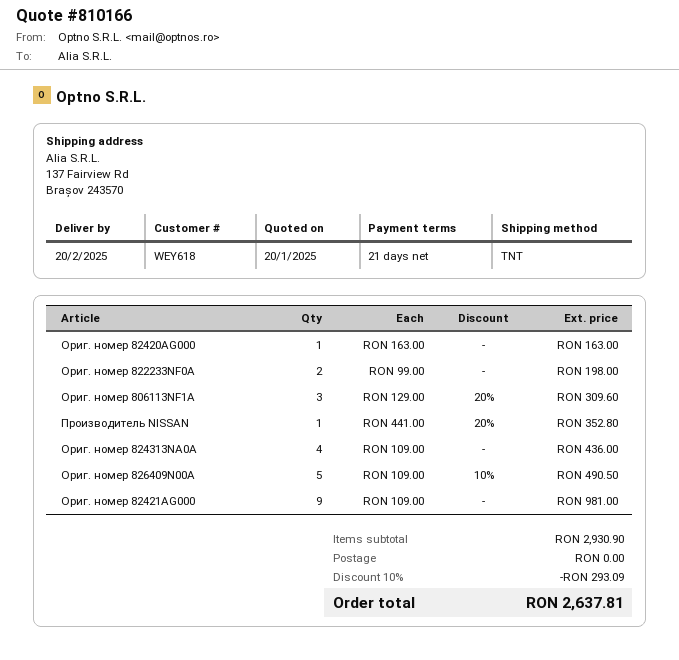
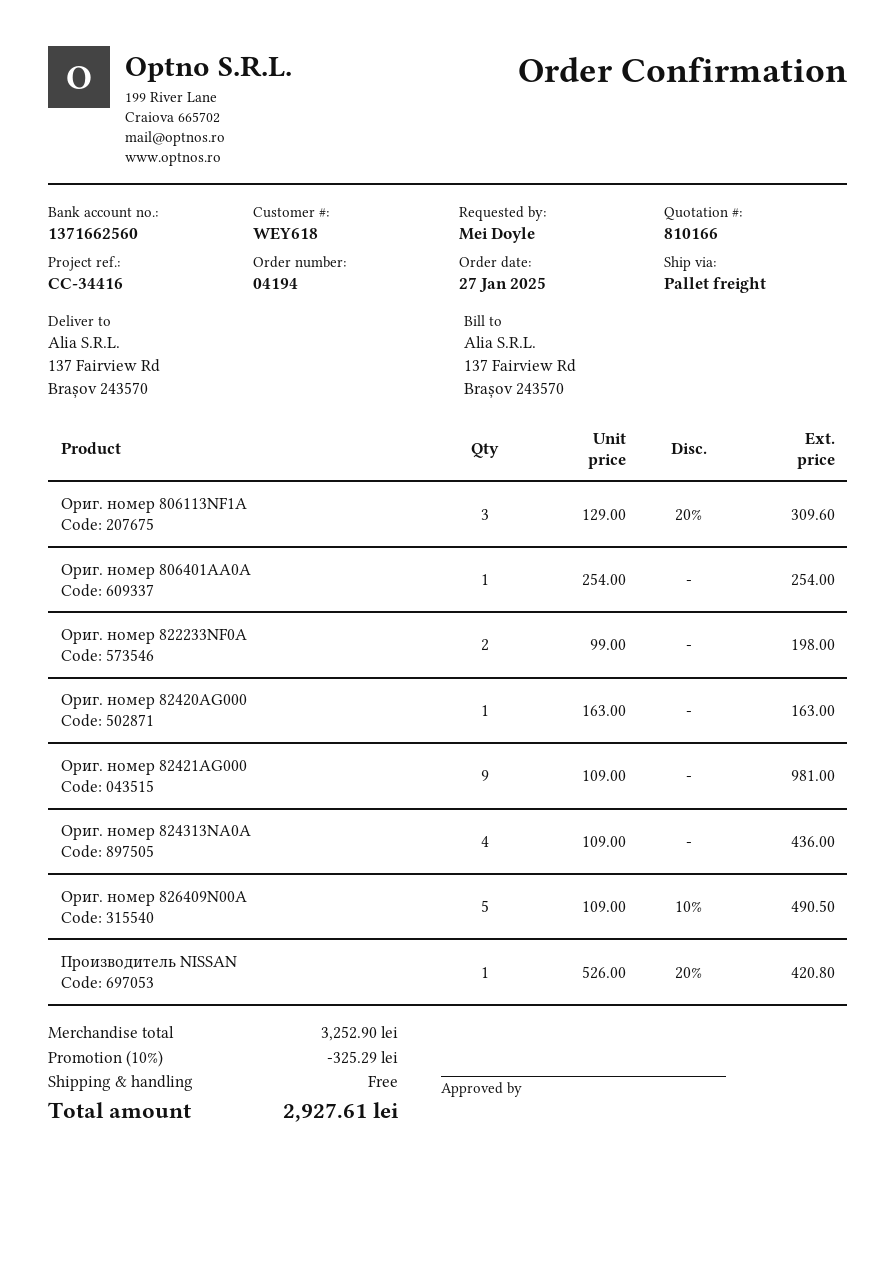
shipping method: TNT -> pallet freight
Производитель NISSAN: 1 x 441.00 - 20% = 352.80 -> 1 x 526.00 - 20% = 420.80
Ориг. номер 806401AA0A: none -> 1 x 254.00 = 254.00
subtotal: 2930.90 -> 3252.90
discount: 10% = 293.09 -> 10% = 325.29
total: 2637.81 -> 2927.61

